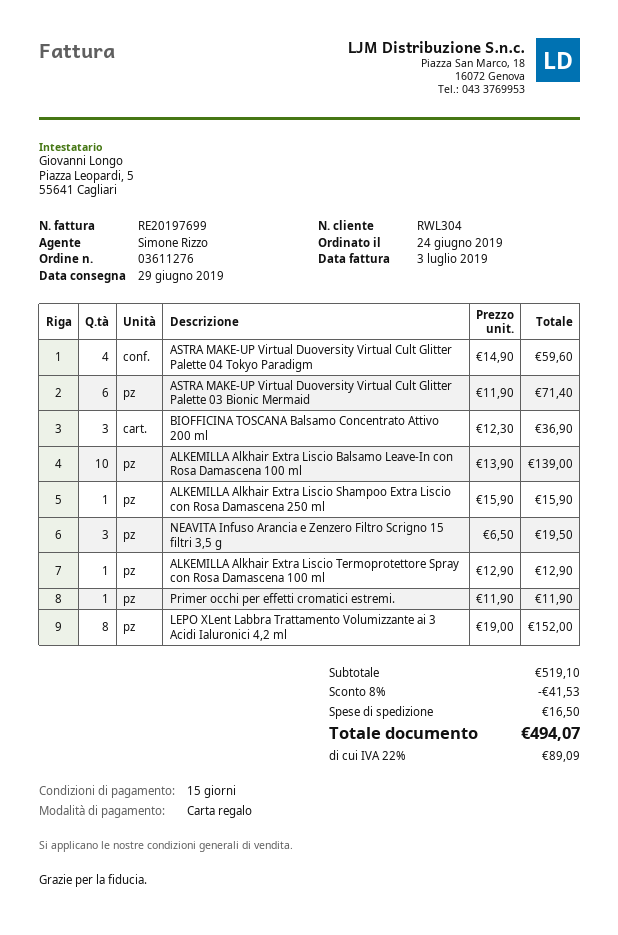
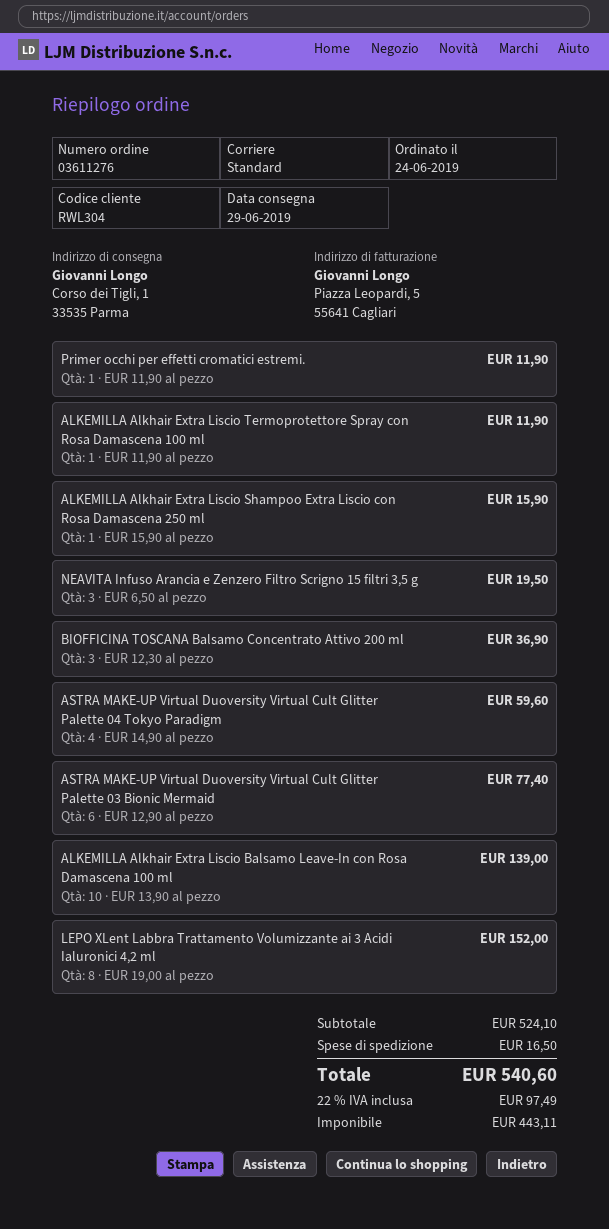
ASTRA MAKE-UP Virtual Duoversity Virtual Cult Glitter Palette 03 Bionic Mermaid: 6 x 11.90 = 71.40 -> 6 x 12.90 = 77.40
ALKEMILLA Alkhair Extra Liscio Termoprotettore Spray con Rosa Damascena 100 ml: 1 x 12.90 = 12.90 -> 1 x 11.90 = 11.90
subtotal: 519.10 -> 524.10
discount: 8% = 41.53 -> none
tax: 22% = 89.09 -> 22% = 97.49
total: 494.07 -> 540.60

